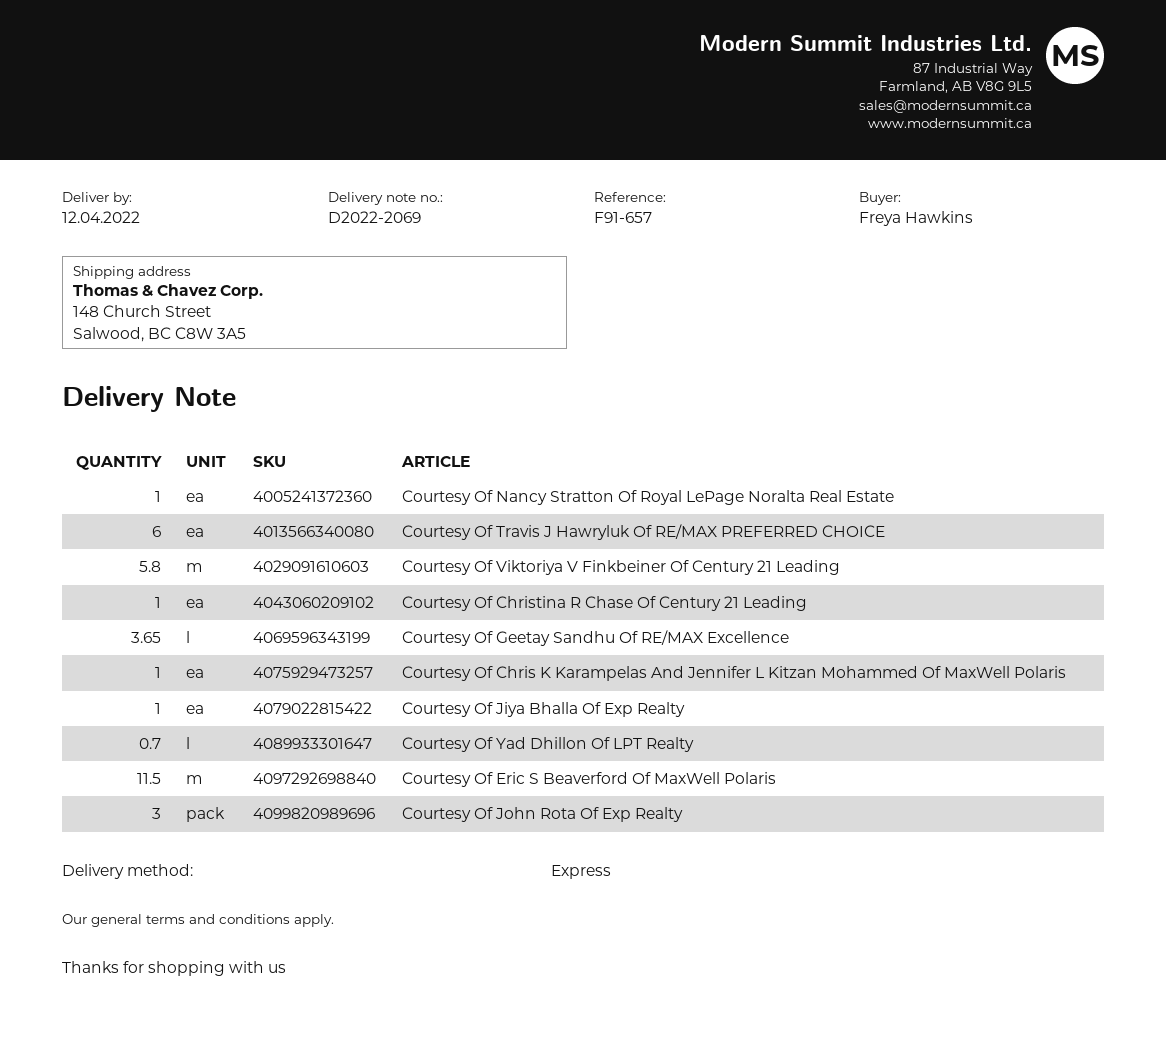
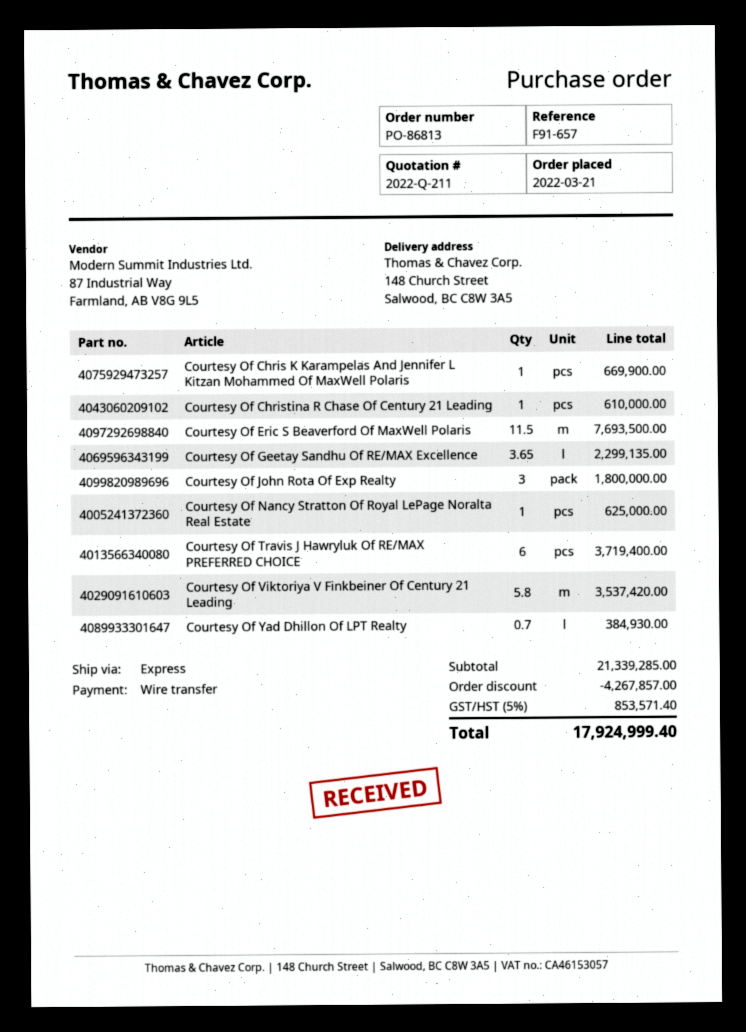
Courtesy Of Jiya Bhalla Of Exp Realty: 1 -> none

